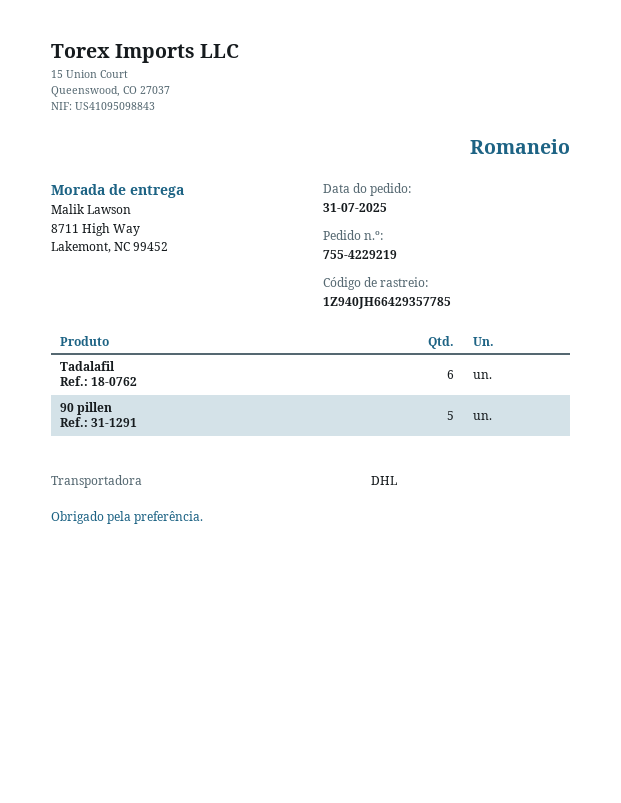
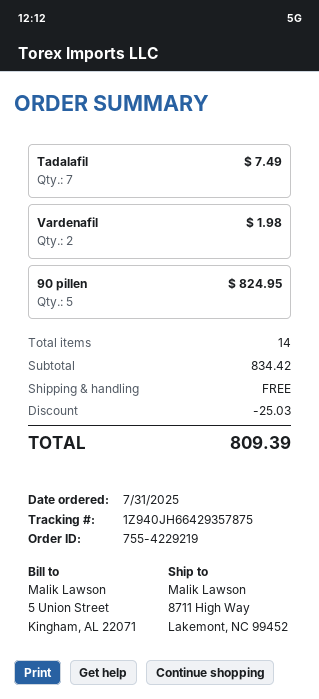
tracking number: 1Z940JH66429357785 -> 1Z940JH66429357875
Tadalafil: 6 -> 7
Vardenafil: none -> 2

